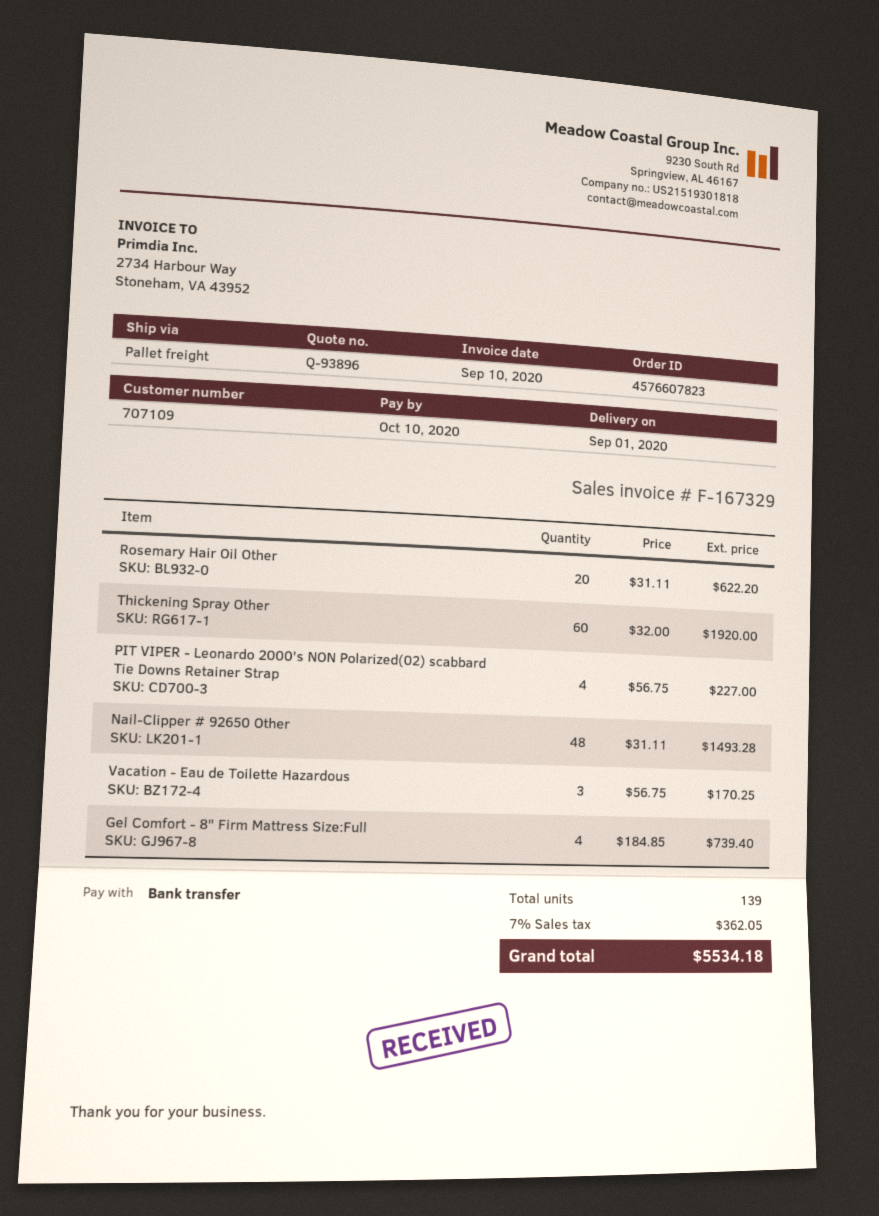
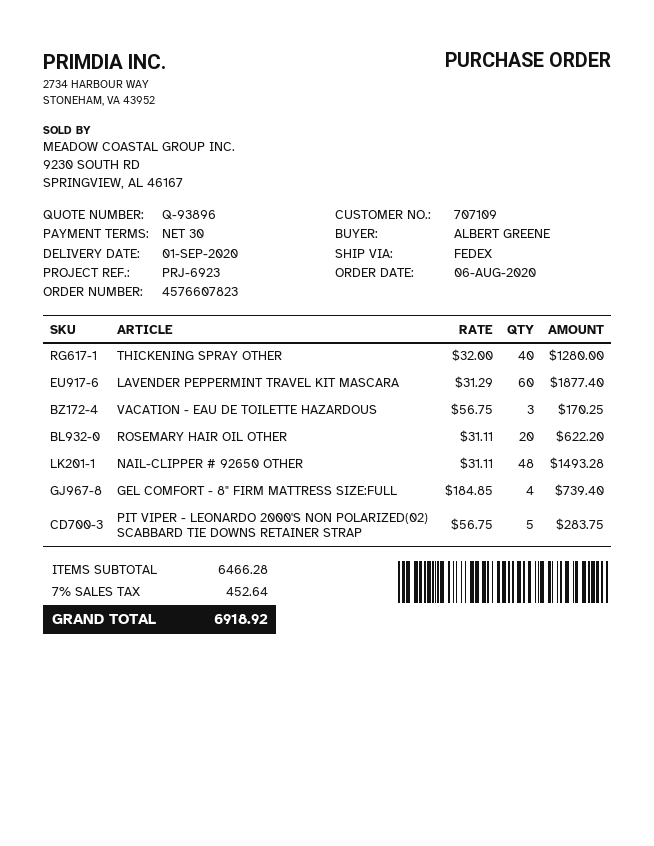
shipping method: pallet freight -> FedEx
Thickening Spray Other: 60 x 32.00 = 1920.00 -> 40 x 32.00 = 1280.00
PIT VIPER - Leonardo 2000's NON Polarized(02) scabbard Tie Downs Retainer Strap: 4 x 56.75 = 227.00 -> 5 x 56.75 = 283.75
LAVENDER PEPPERMINT TRAVEL KIT MASCARA: none -> 60 x 31.29 = 1877.40
tax: 7% = 362.05 -> 7% = 452.64
total: 5534.18 -> 6918.92

